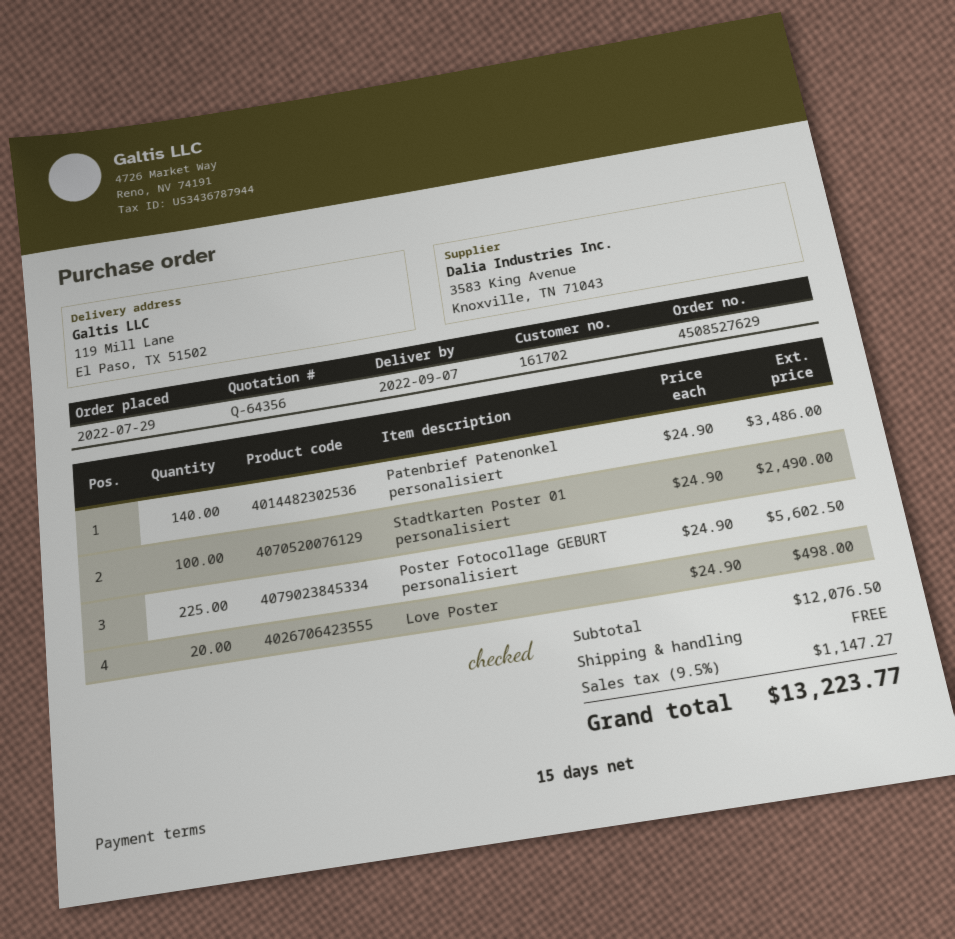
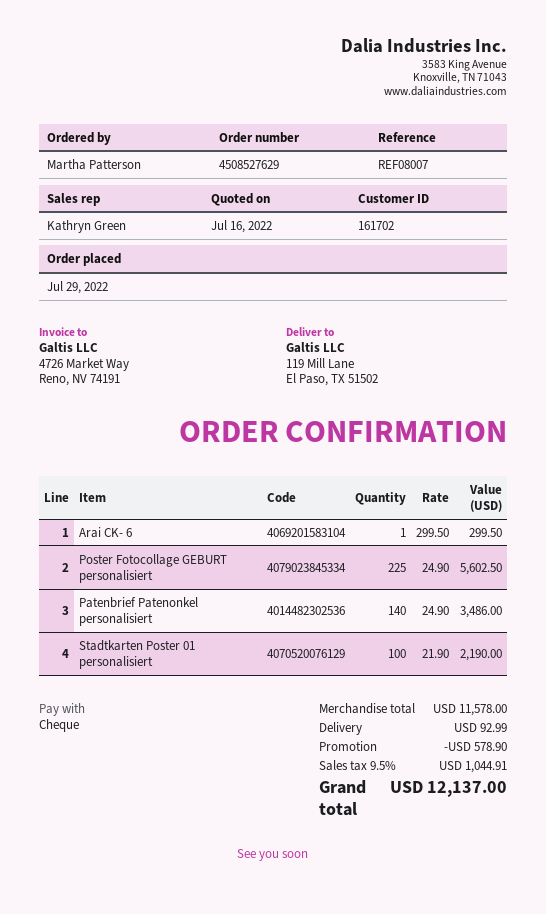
Stadtkarten Poster 01 personalisiert: 100 x 24.90 = 2490.00 -> 100 x 21.90 = 2190.00
Love Poster: 20 x 24.90 = 498.00 -> none
Arai CK- 6: none -> 1 x 299.50 = 299.50
subtotal: 12076.50 -> 11578.00
discount: none -> 578.90
shipping: 0.00 -> 92.99
tax: 9.5% = 1147.27 -> 9.5% = 1044.91
total: 13223.77 -> 12137.00

